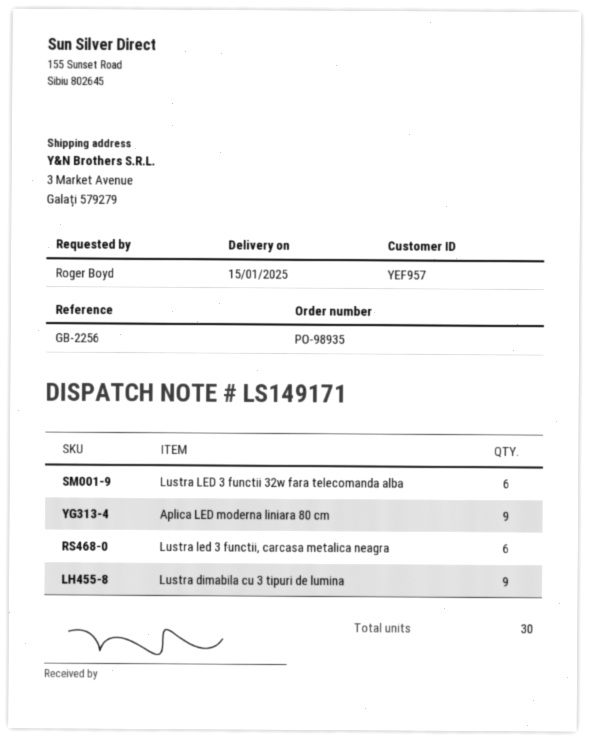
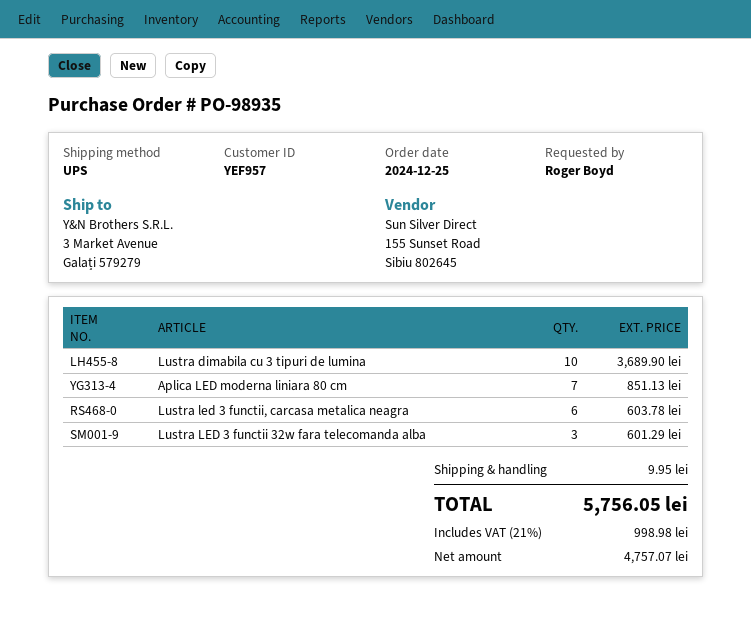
Lustra LED 3 functii 32w fara telecomanda alba: 6 -> 3
Aplica LED moderna liniara 80 cm: 9 -> 7
Lustra dimabila cu 3 tipuri de lumina: 9 -> 10

